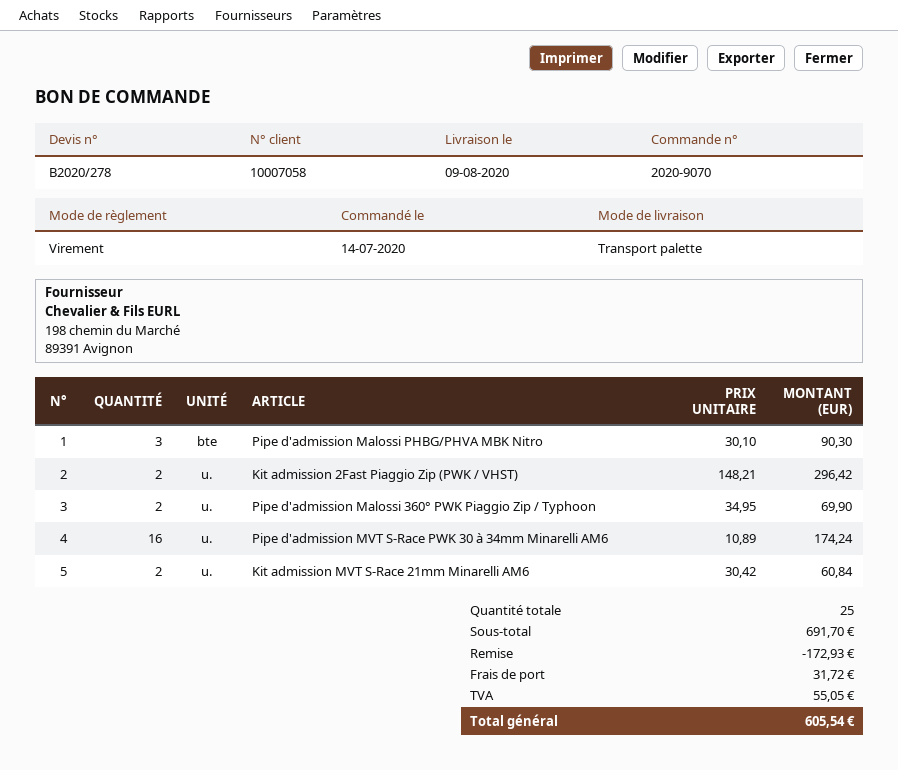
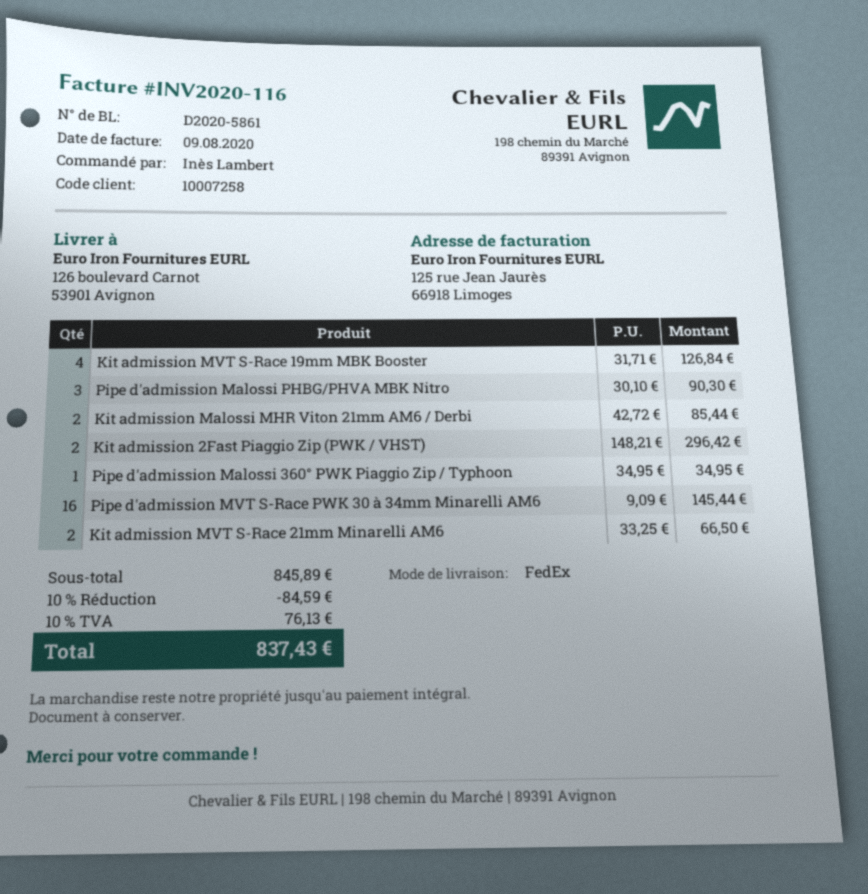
customer number: 10007058 -> 10007258
shipping method: pallet freight -> FedEx
Pipe d'admission Malossi 360° PWK Piaggio Zip / Typhoon: 2 x 34.95 = 69.90 -> 1 x 34.95 = 34.95
Pipe d'admission MVT S-Race PWK 30 à 34mm Minarelli AM6: 16 x 10.89 = 174.24 -> 16 x 9.09 = 145.44
Kit admission MVT S-Race 21mm Minarelli AM6: 2 x 30.42 = 60.84 -> 2 x 33.25 = 66.50
Kit admission MVT S-Race 19mm MBK Booster: none -> 4 x 31.71 = 126.84
Kit admission Malossi MHR Viton 21mm AM6 / Derbi: none -> 2 x 42.72 = 85.44
subtotal: 691.70 -> 845.89
discount: 172.93 -> 84.59
shipping: 31.72 -> none
tax: 55.05 -> 76.13
total: 605.54 -> 837.43

